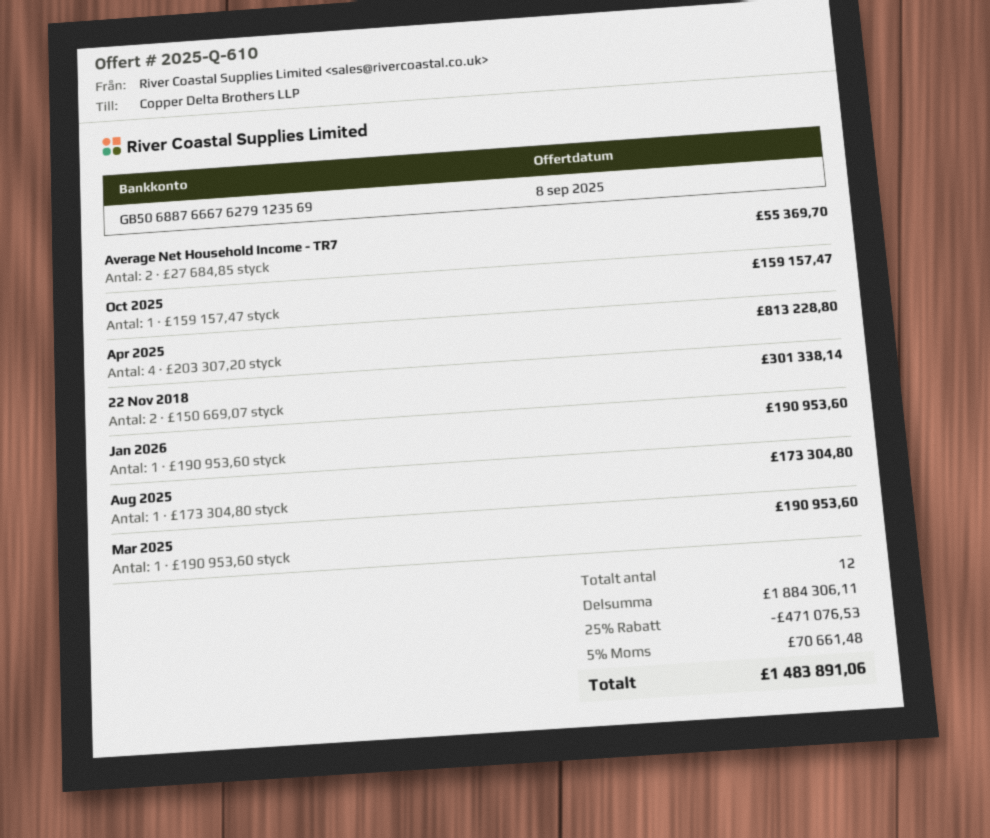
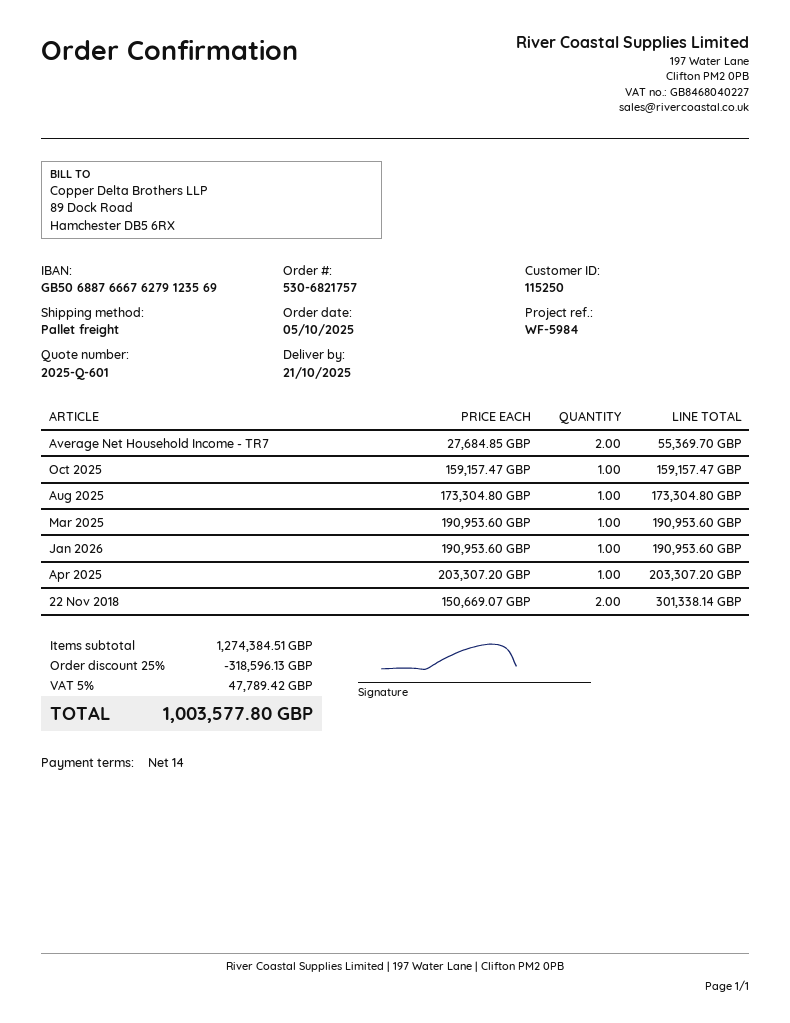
quote number: 2025-Q-610 -> 2025-Q-601
Apr 2025: 4 x 203307.20 = 813228.80 -> 1 x 203307.20 = 203307.20
subtotal: 1884306.11 -> 1274384.51
discount: 25% = 471076.53 -> 25% = 318596.13
tax: 5% = 70661.48 -> 5% = 47789.42
total: 1483891.06 -> 1003577.80

